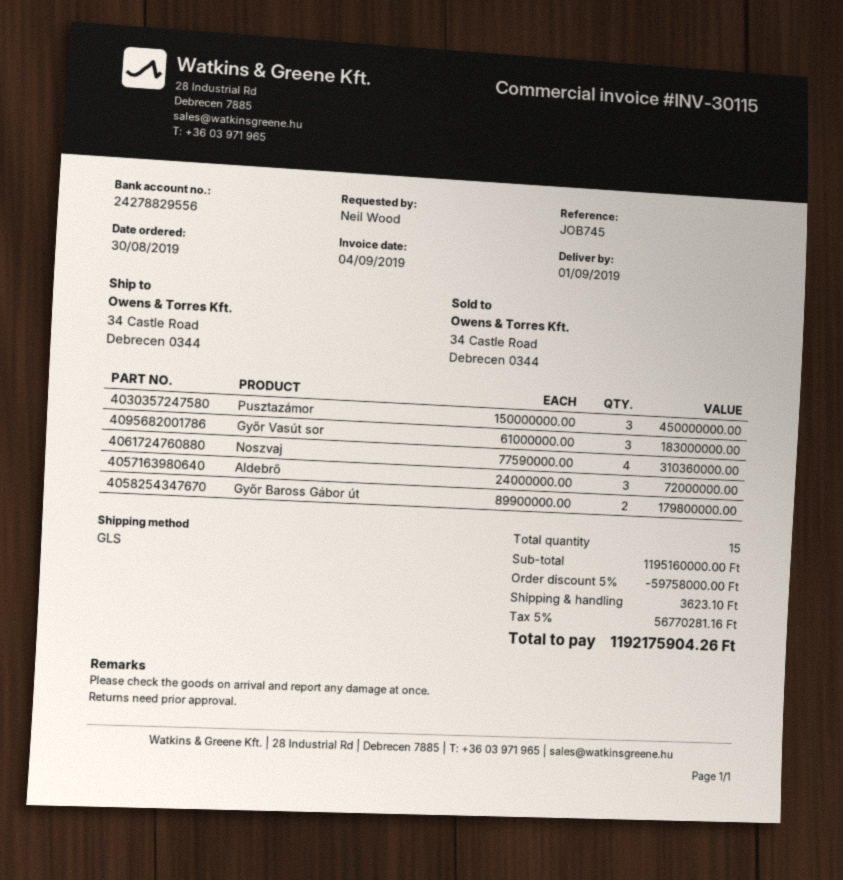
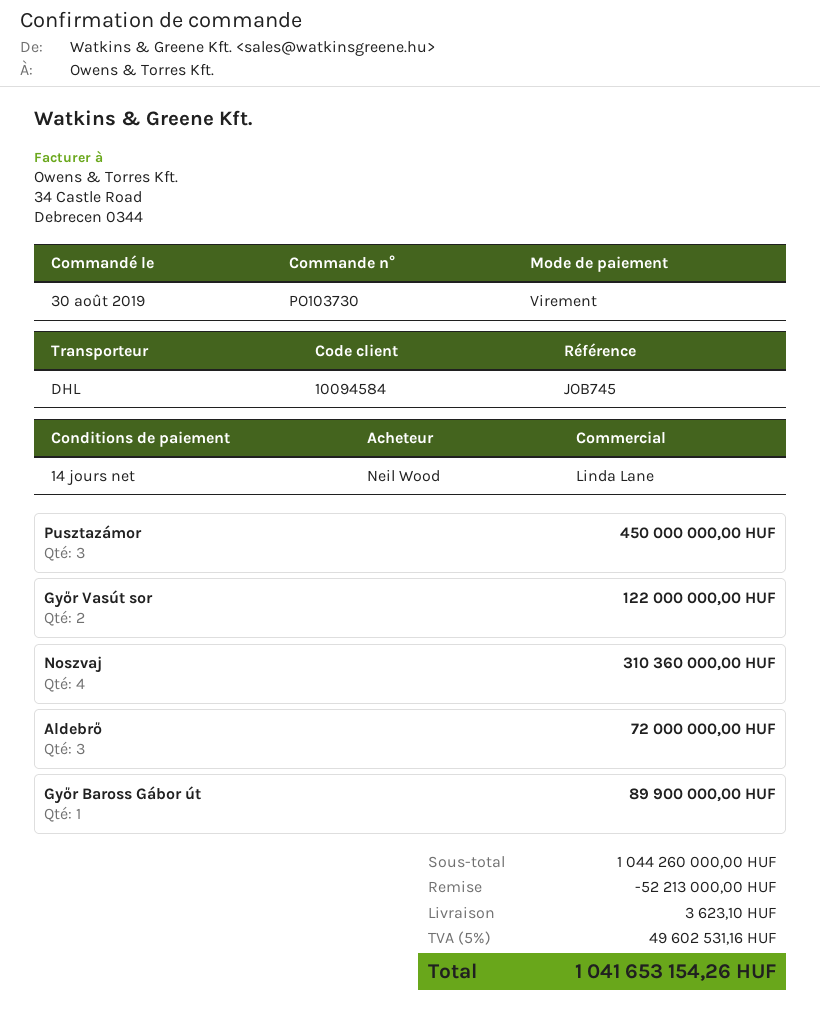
shipping method: GLS -> DHL
Győr Vasút sor: 3 for 183000000.00 -> 2 for 122000000.00
Győr Baross Gábor út: 2 for 179800000.00 -> 1 for 89900000.00
subtotal: 1195160000.00 -> 1044260000.00
discount: 59758000.00 -> 52213000.00
tax: 5% = 56770281.16 -> 5% = 49602531.16
total: 1192175904.26 -> 1041653154.26

